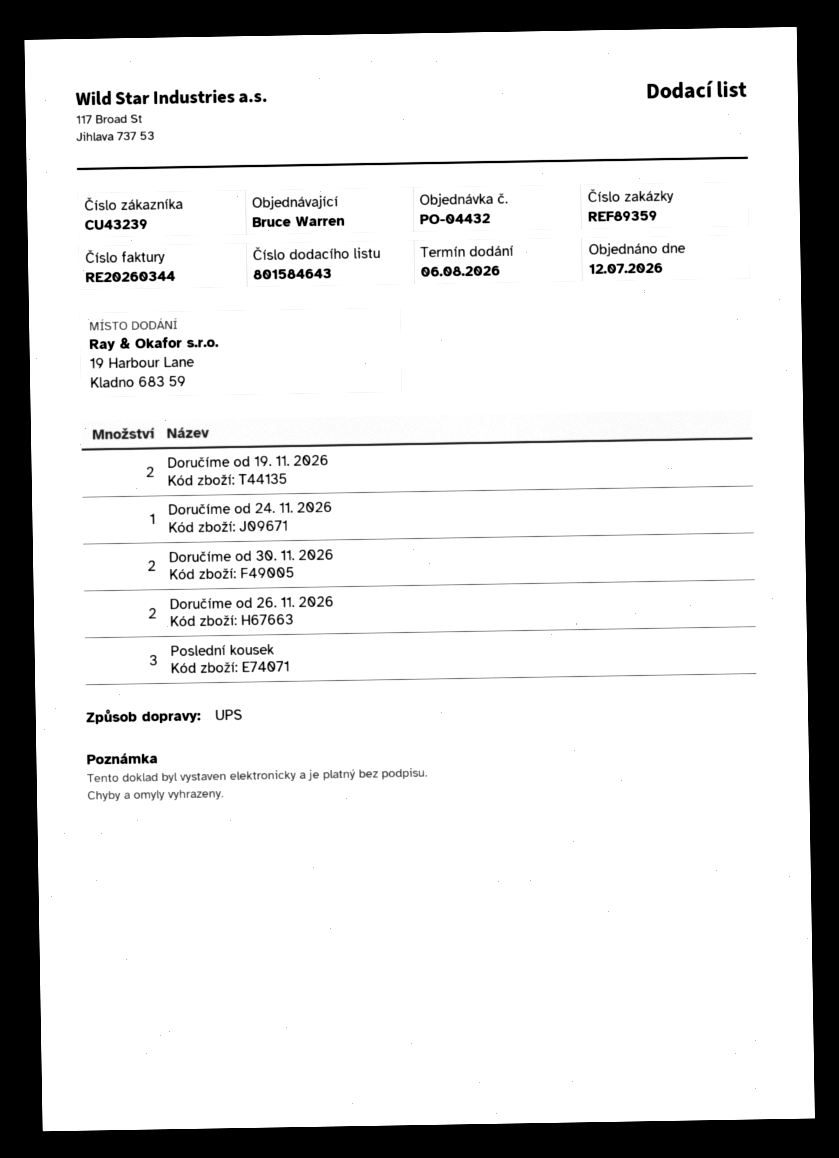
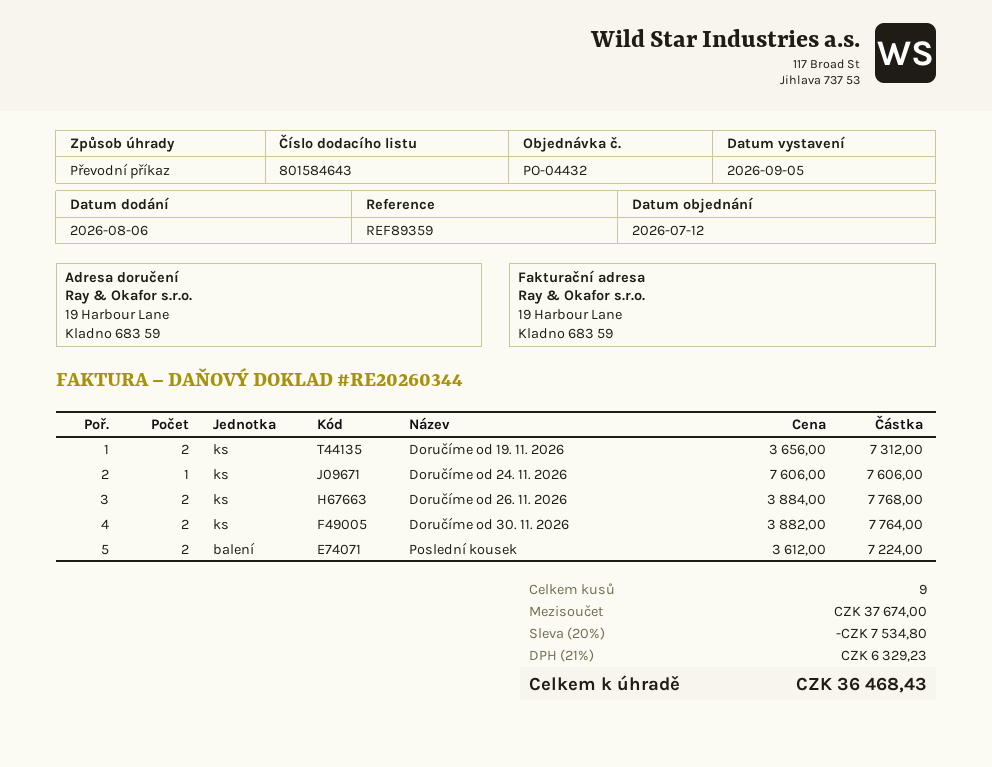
Poslední kousek: 3 -> 2

